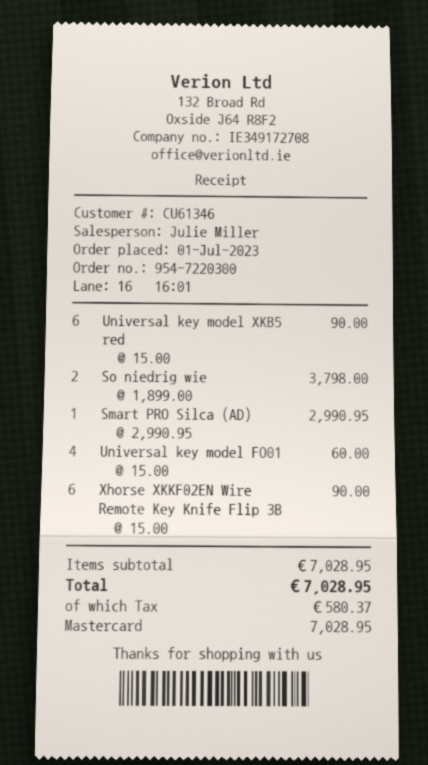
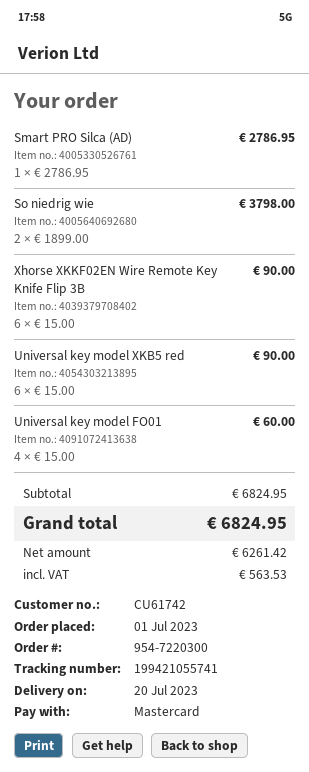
customer number: CU61346 -> CU61742
Smart PRO Silca (AD): 1 x 2990.95 = 2990.95 -> 1 x 2786.95 = 2786.95
subtotal: 7028.95 -> 6824.95
tax: 580.37 -> 563.53
total: 7028.95 -> 6824.95

